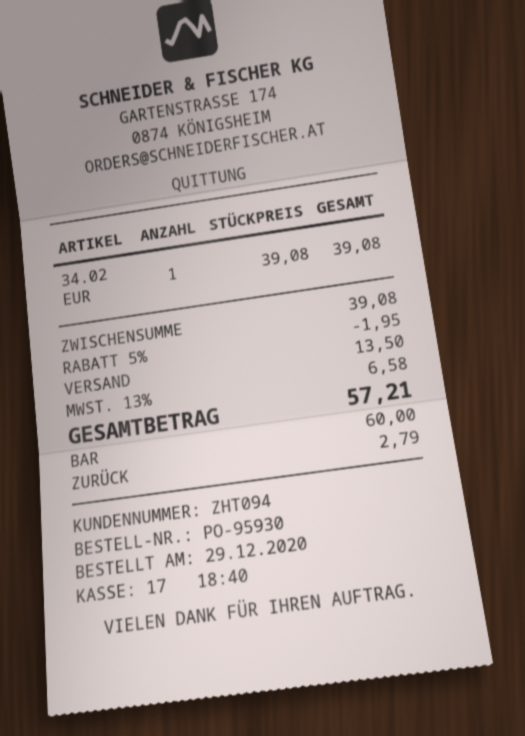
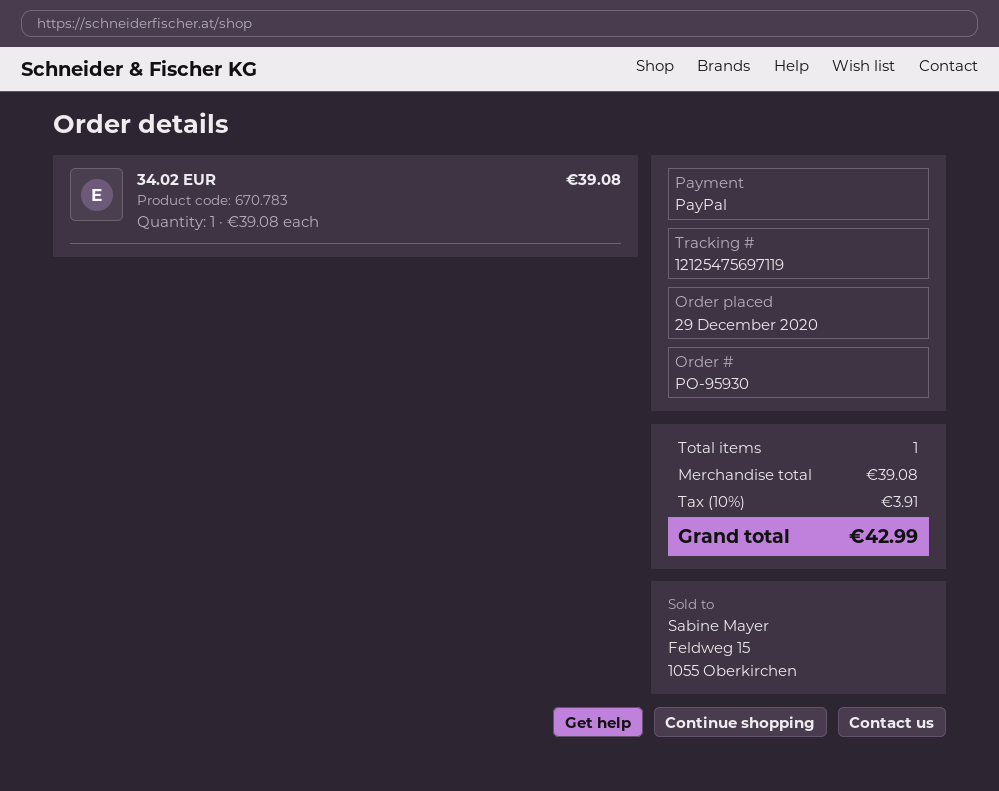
payment method: cash -> PayPal
discount: 5% = 1.95 -> none
shipping: 13.50 -> none
tax: 13% = 6.58 -> 10% = 3.91
total: 57.21 -> 42.99

